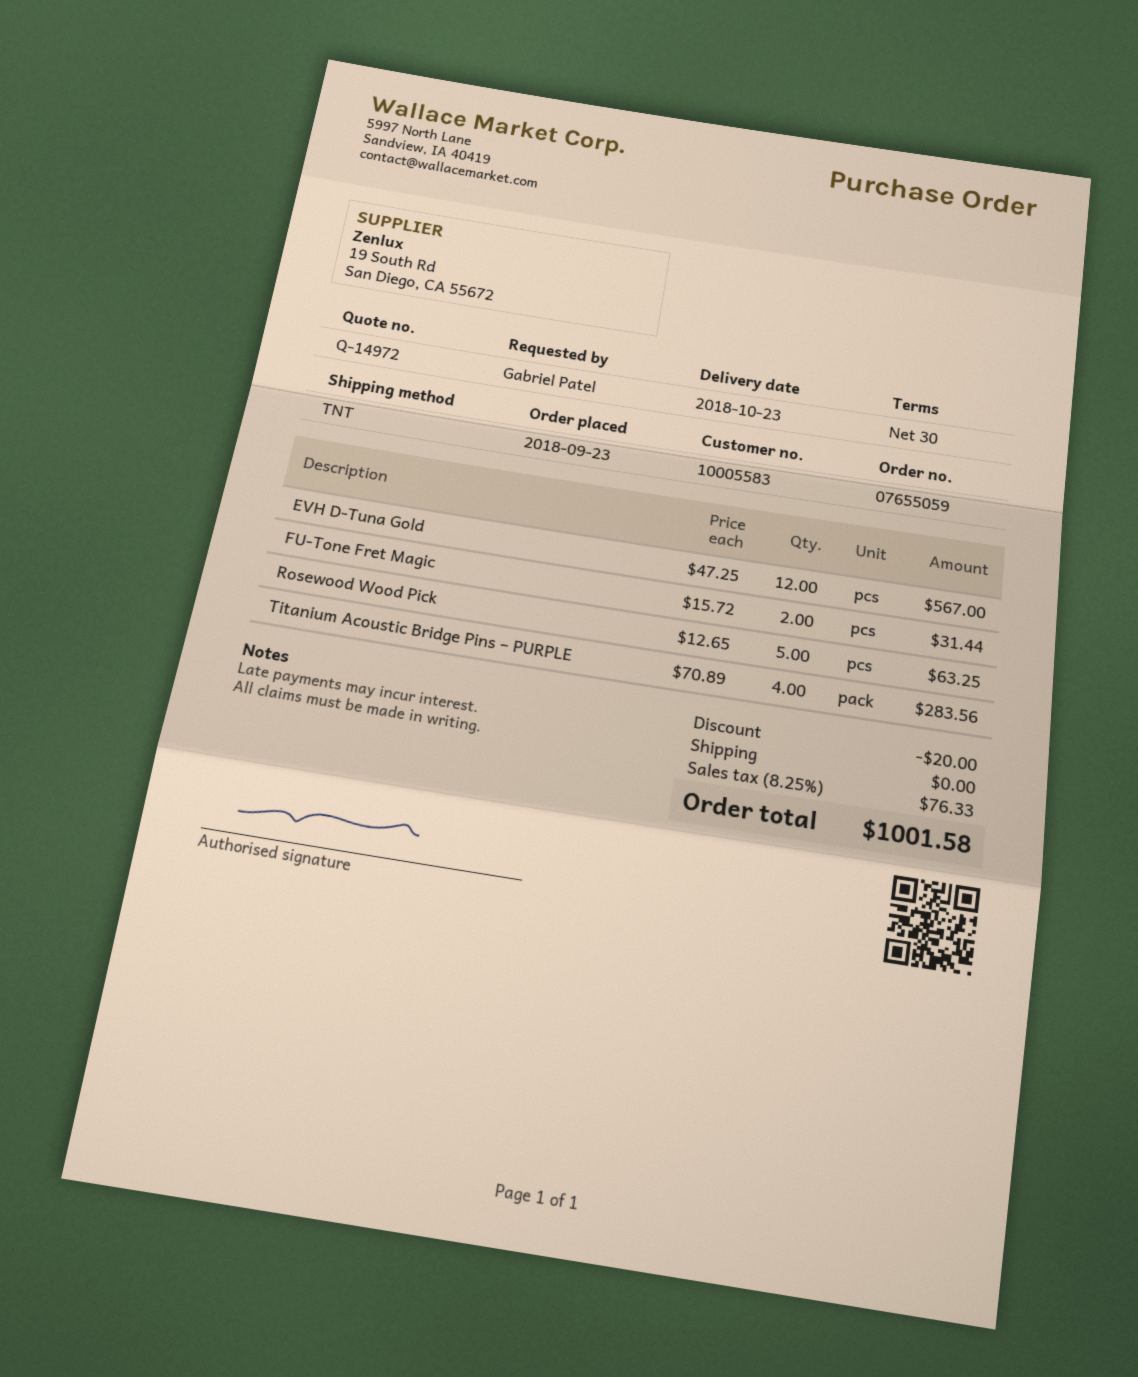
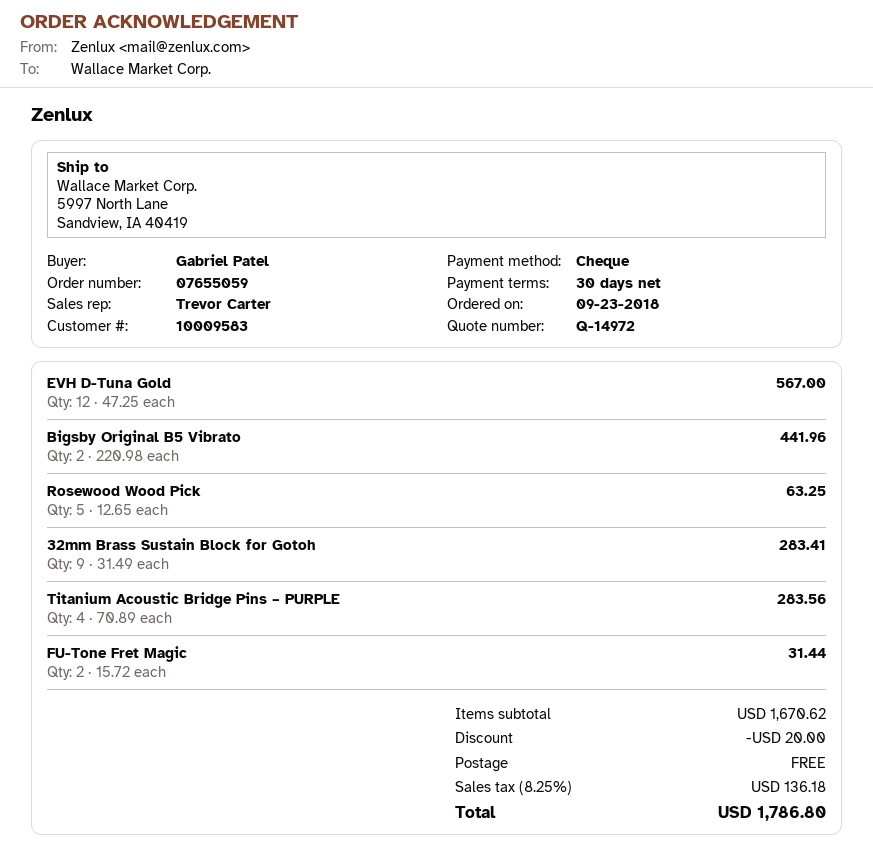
customer number: 10005583 -> 10009583
Bigsby Original B5 Vibrato: none -> 2 x 220.98 = 441.96
32mm Brass Sustain Block for Gotoh: none -> 9 x 31.49 = 283.41
tax: 8.25% = 76.33 -> 8.25% = 136.18
total: 1001.58 -> 1786.80

